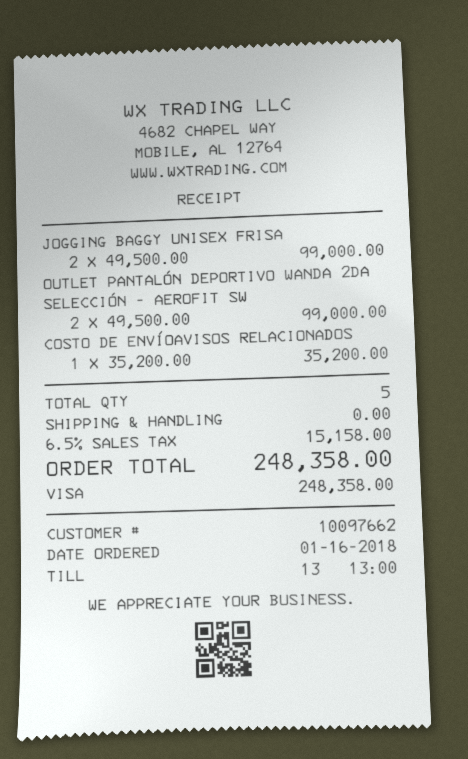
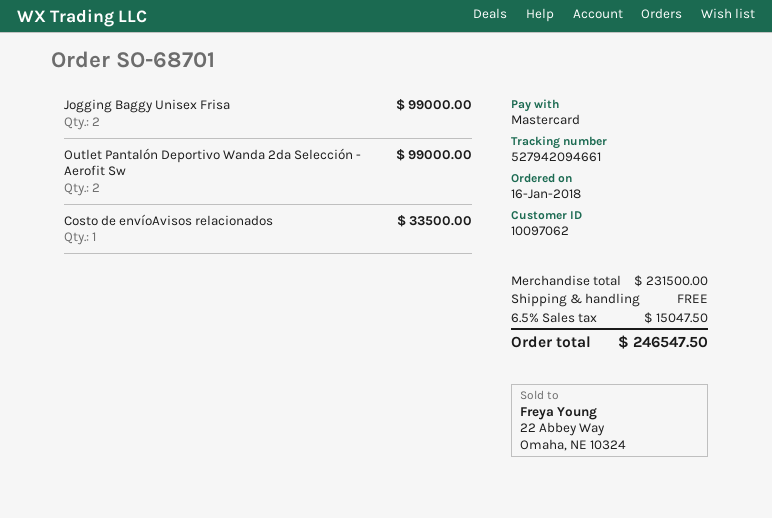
customer number: 10097662 -> 10097062
payment method: Visa -> Mastercard
COSTO DE ENVÍOAVISOS RELACIONADOS: 1 for 35200.00 -> 1 for 33500.00
tax: 6.5% = 15158.00 -> 6.5% = 15047.50
total: 248358.00 -> 246547.50

